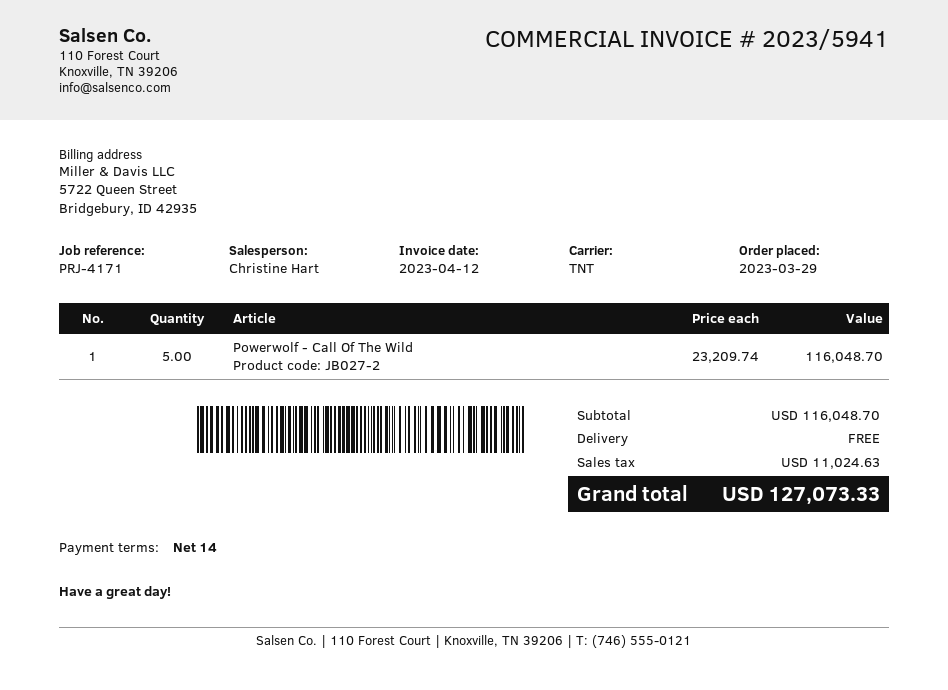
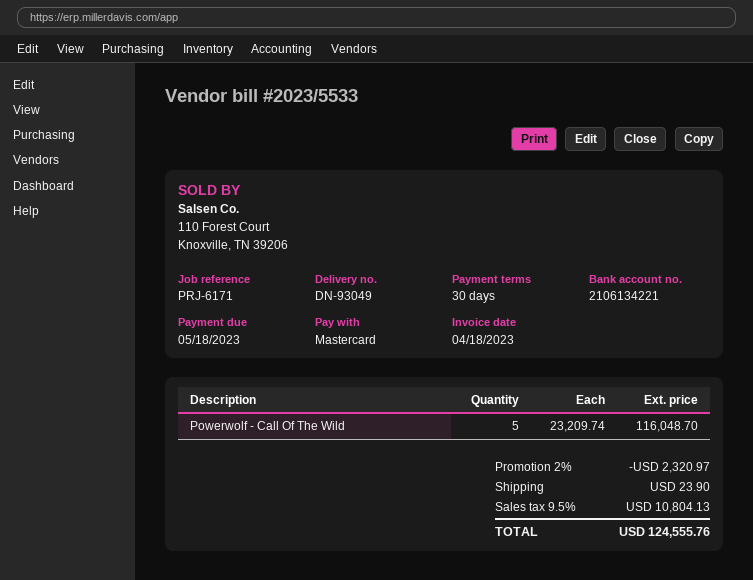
invoice number: 2023/5941 -> 2023/5533
invoice date: 2023-04-12 -> 2023-04-18
payment terms: 14 days -> 30 days
reference: PRJ-4171 -> PRJ-6171
discount: none -> 2% = 2320.97
shipping: 0.00 -> 23.90
tax: 11024.63 -> 10804.13
total: 127073.33 -> 124555.76

